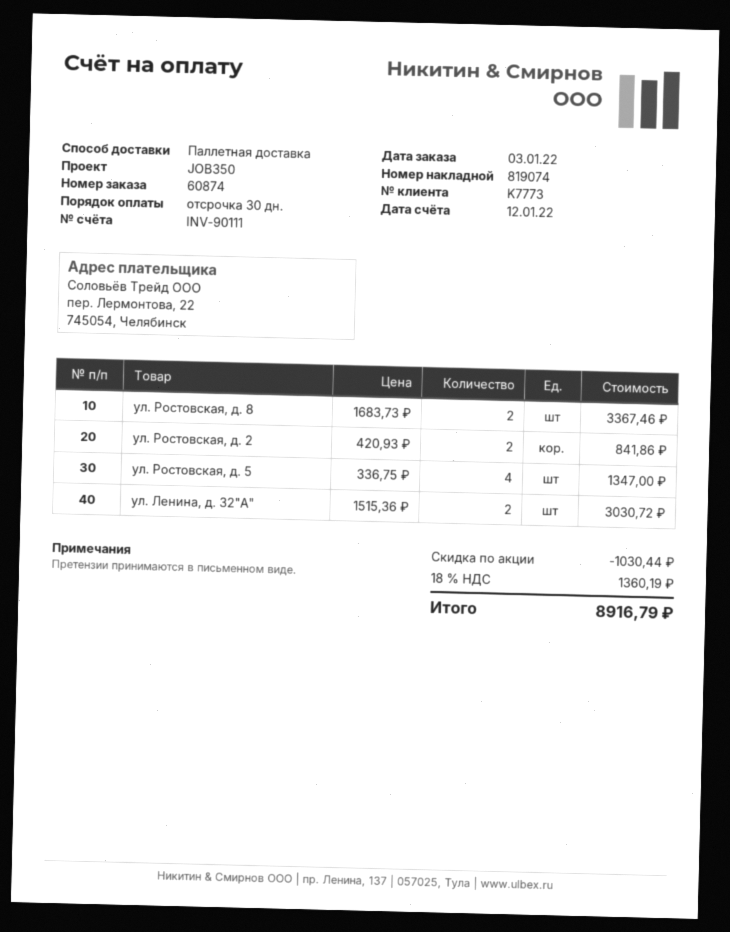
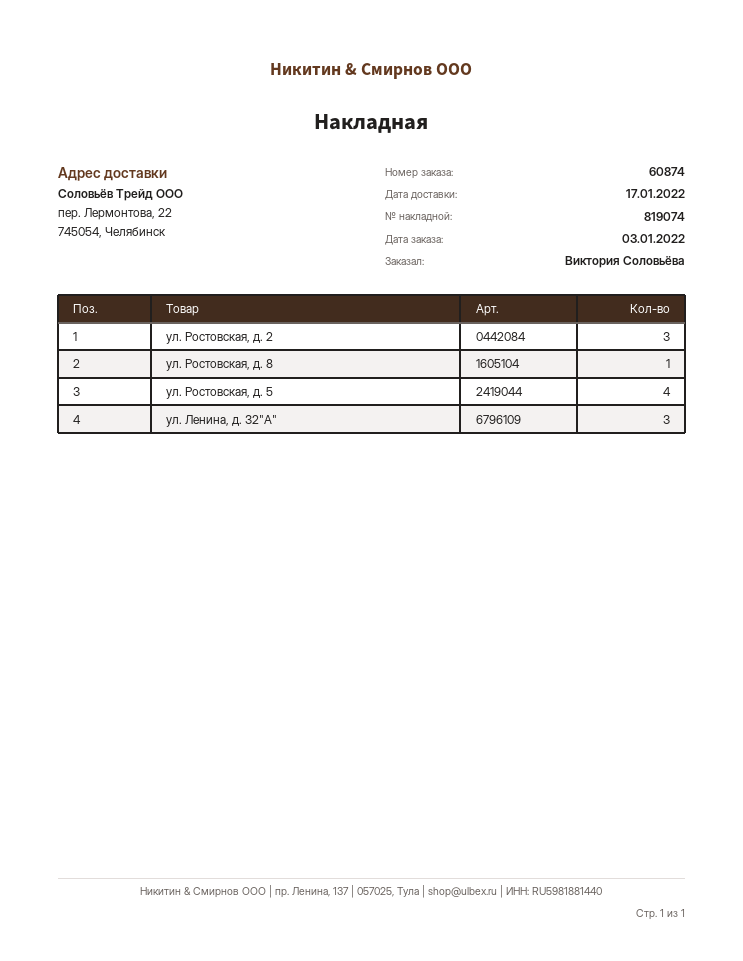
ул. Ростовская, д. 8: 2 -> 1
ул. Ростовская, д. 2: 2 -> 3
ул. Ленина, д. 32"А": 2 -> 3

